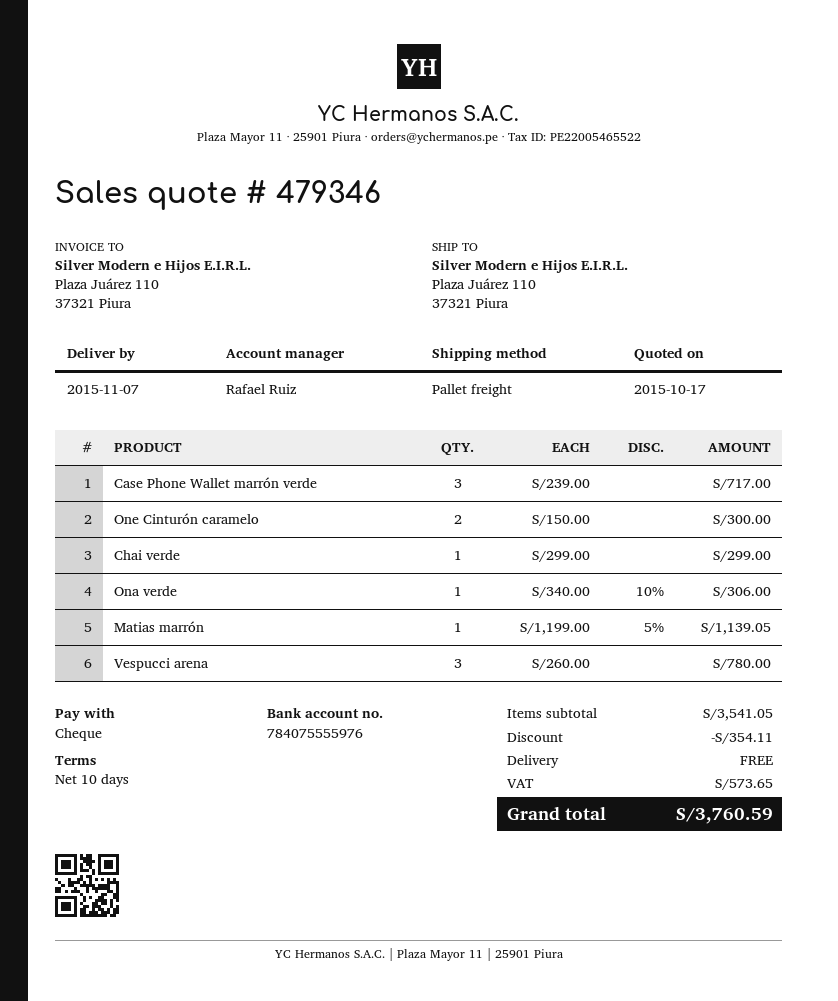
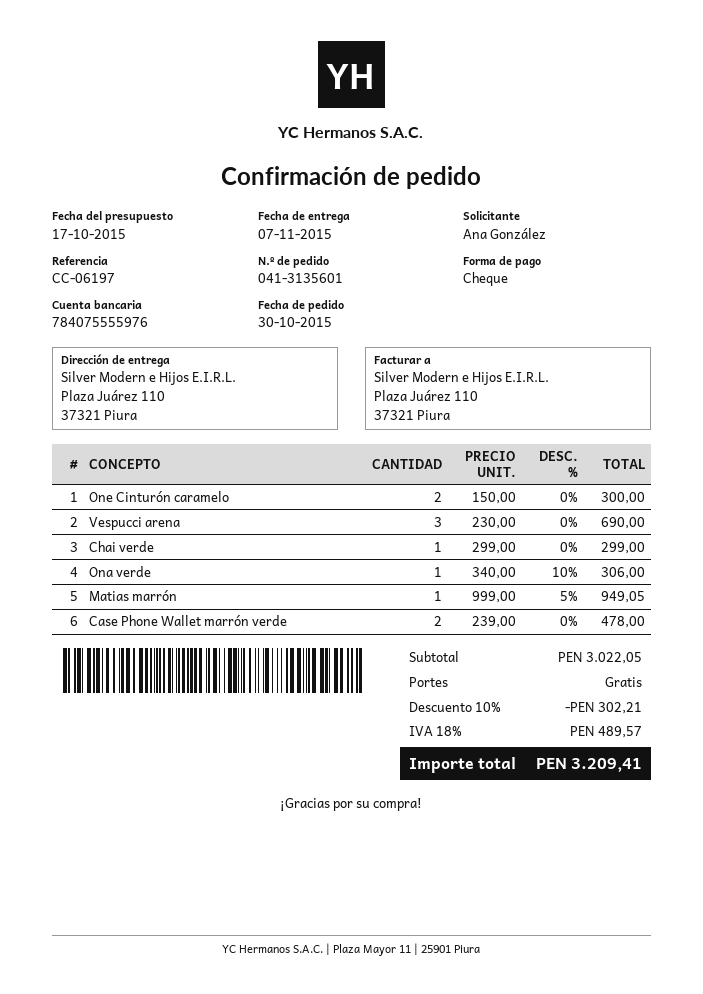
Case Phone Wallet marrón verde: 3 x 239.00 = 717.00 -> 2 x 239.00 = 478.00
Matias marrón: 1 x 1199.00 - 5% = 1139.05 -> 1 x 999.00 - 5% = 949.05
Vespucci arena: 3 x 260.00 = 780.00 -> 3 x 230.00 = 690.00
subtotal: 3541.05 -> 3022.05
discount: 354.11 -> 302.21
tax: 573.65 -> 489.57
total: 3760.59 -> 3209.41

